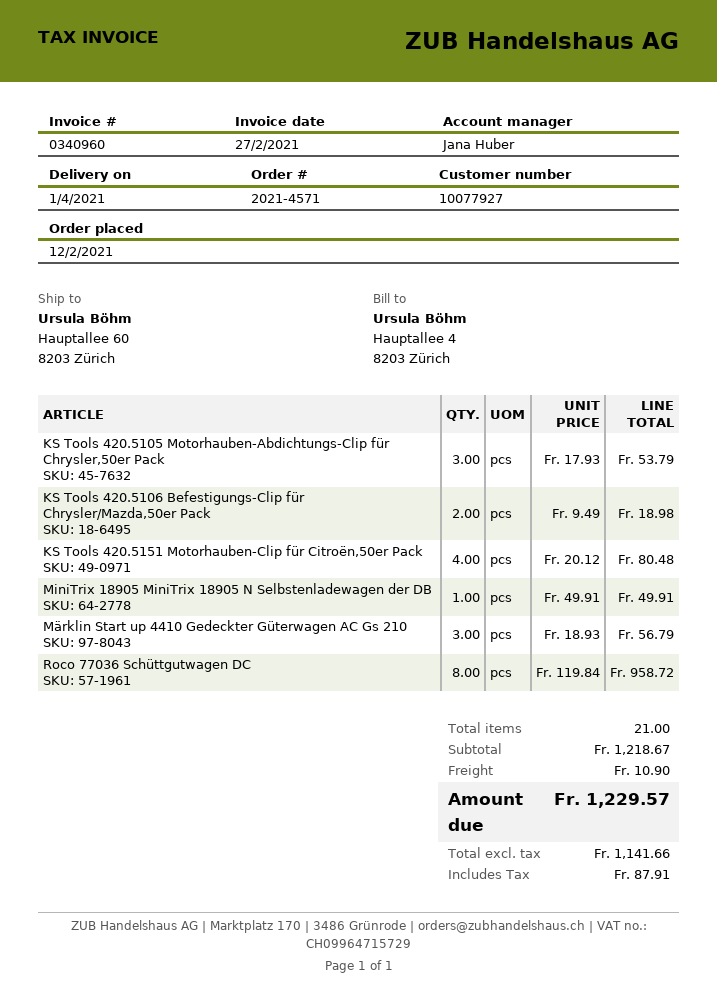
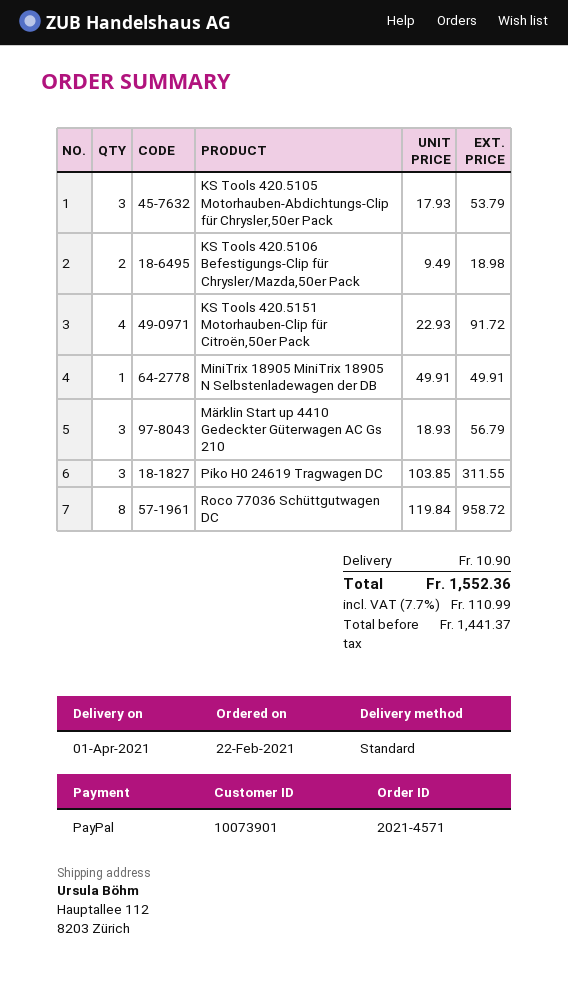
order date: 2021-02-12 -> 2021-02-22
customer number: 10077927 -> 10073901
ship to: Hauptallee 60, 8203 Zürich -> Hauptallee 112, 8203 Zürich
KS Tools 420.5151 Motorhauben-Clip für Citroën,50er Pack: 4 x 20.12 = 80.48 -> 4 x 22.93 = 91.72
Piko H0 24619 Tragwagen DC: none -> 3 x 103.85 = 311.55
net: 1141.66 -> 1441.37
tax: 87.91 -> 110.99
total: 1229.57 -> 1552.36

